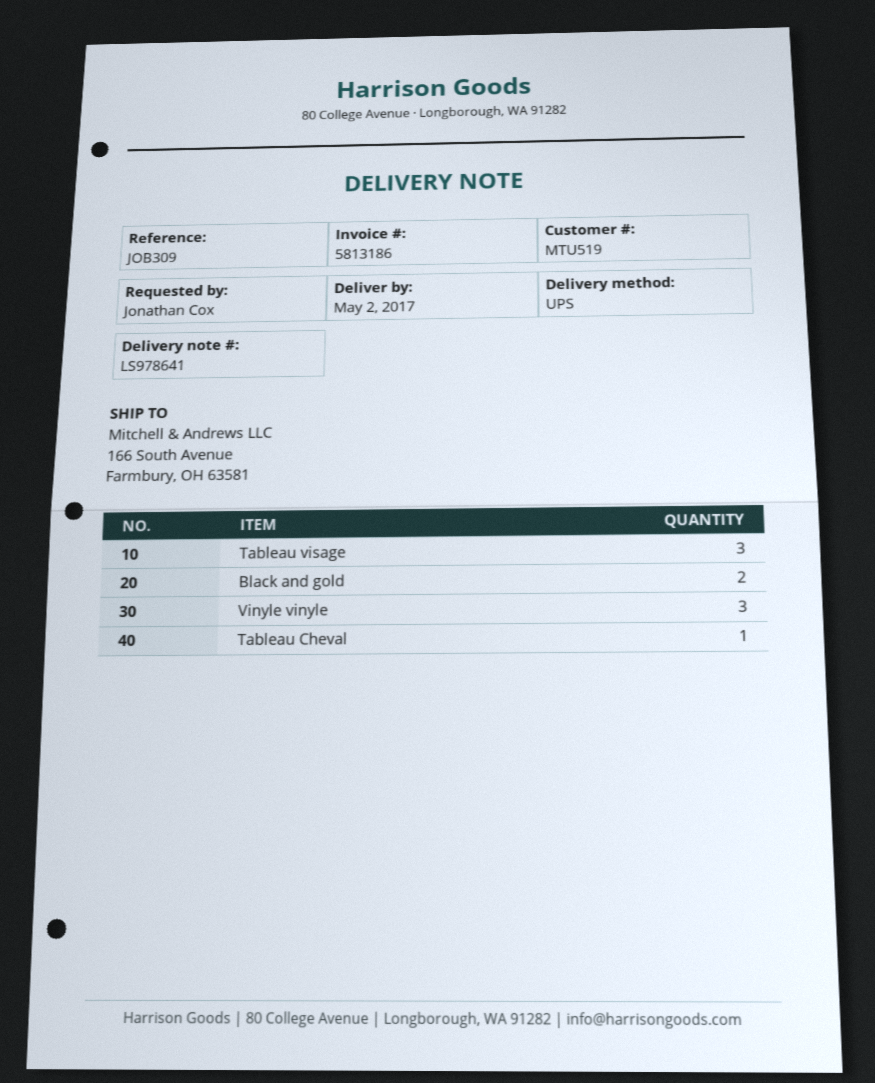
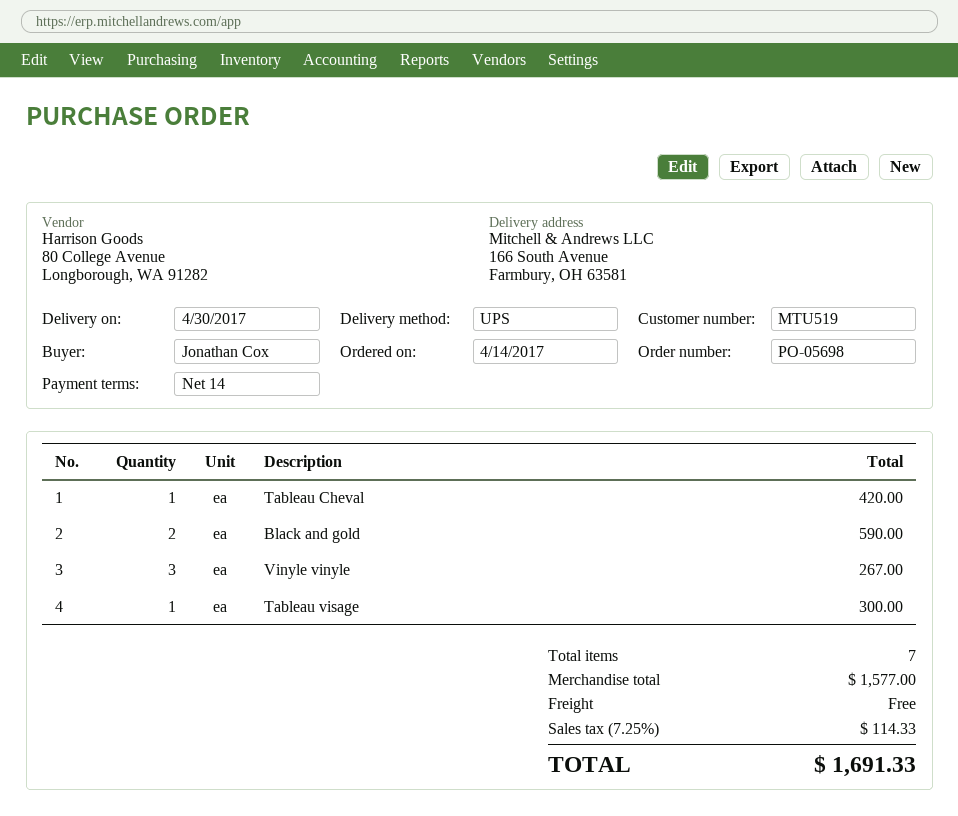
delivery date: 2017-05-02 -> 2017-04-30
Tableau visage: 3 -> 1

